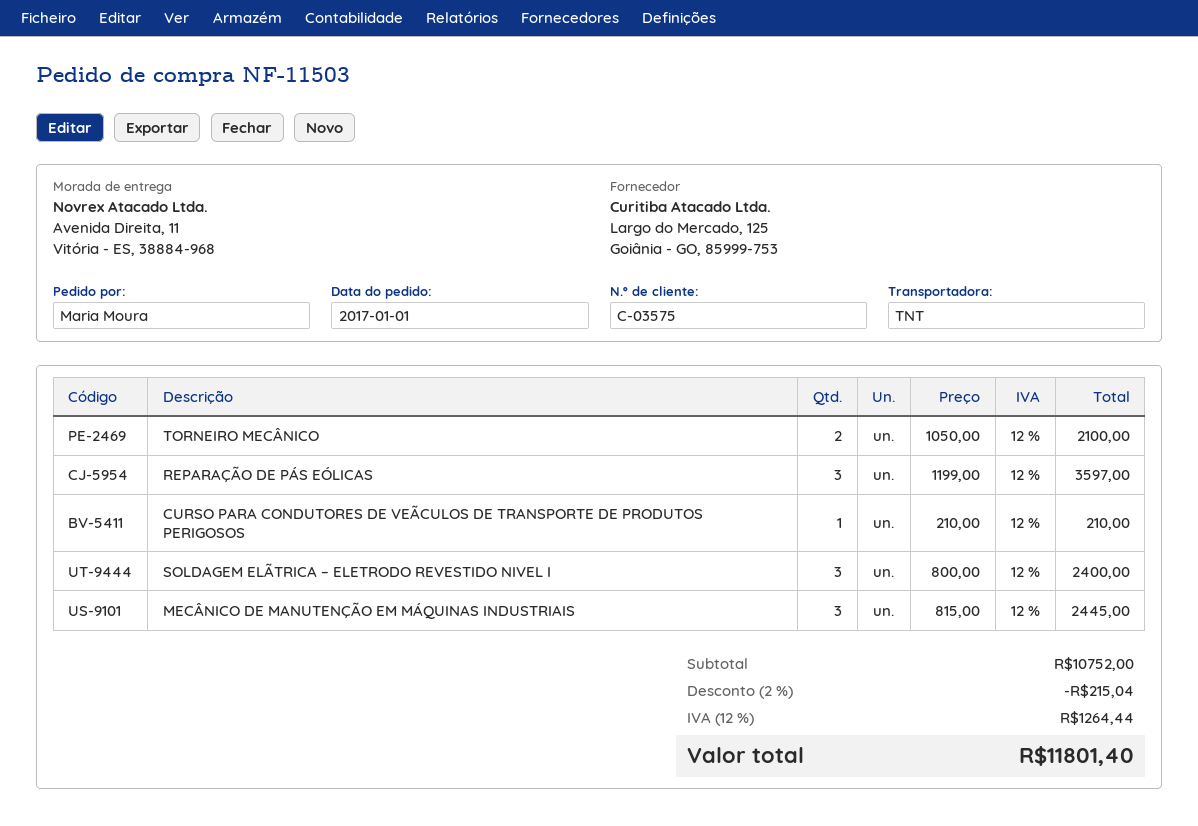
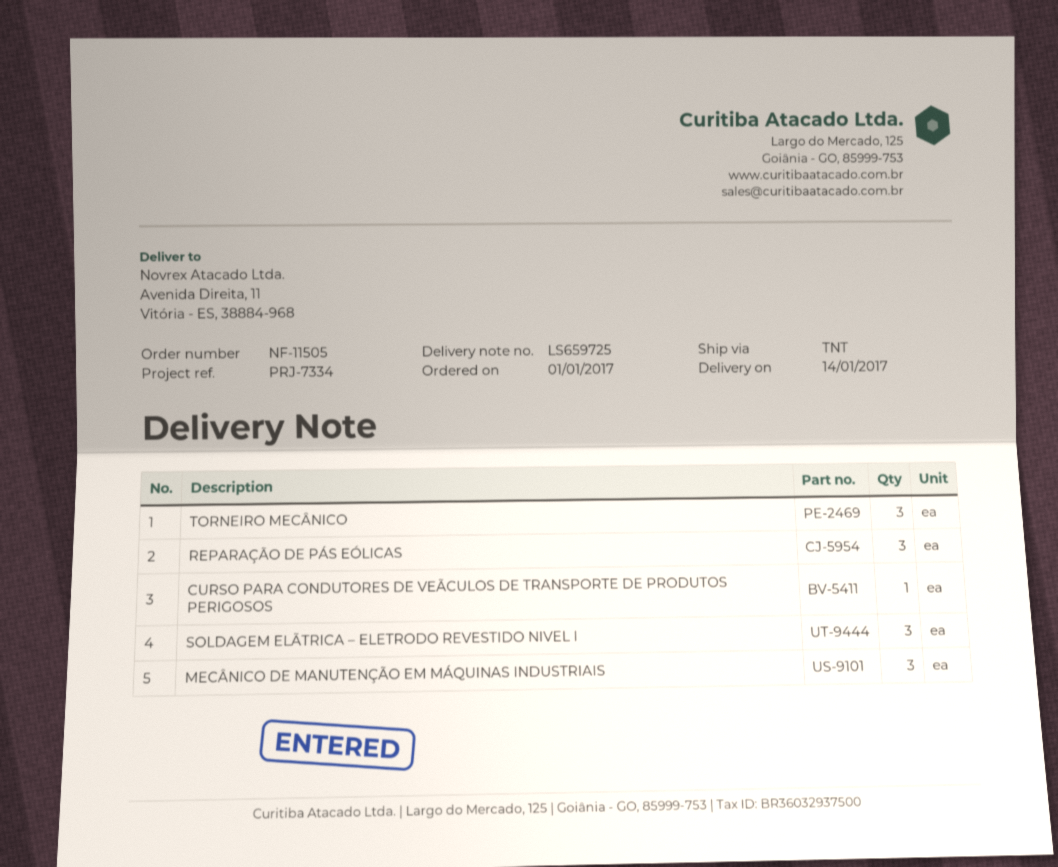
order number: NF-11503 -> NF-11505
TORNEIRO MECÂNICO: 2 -> 3

